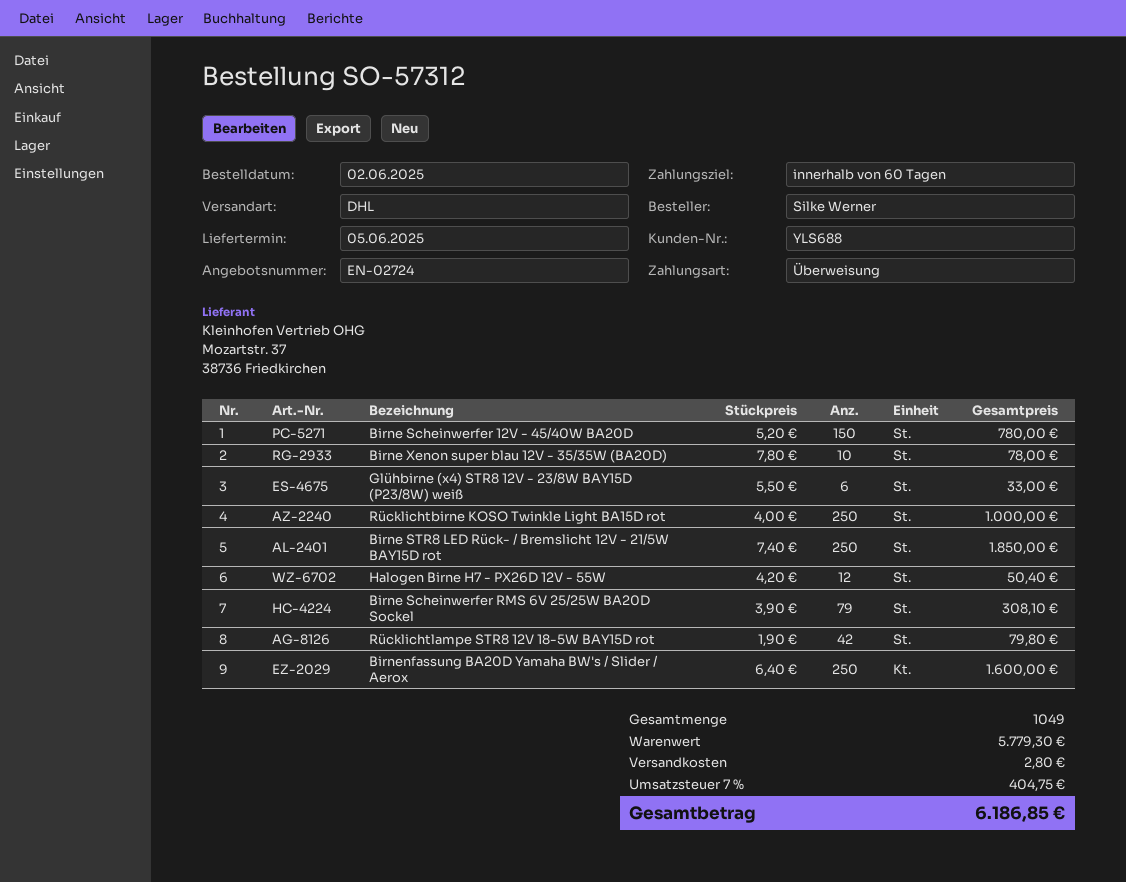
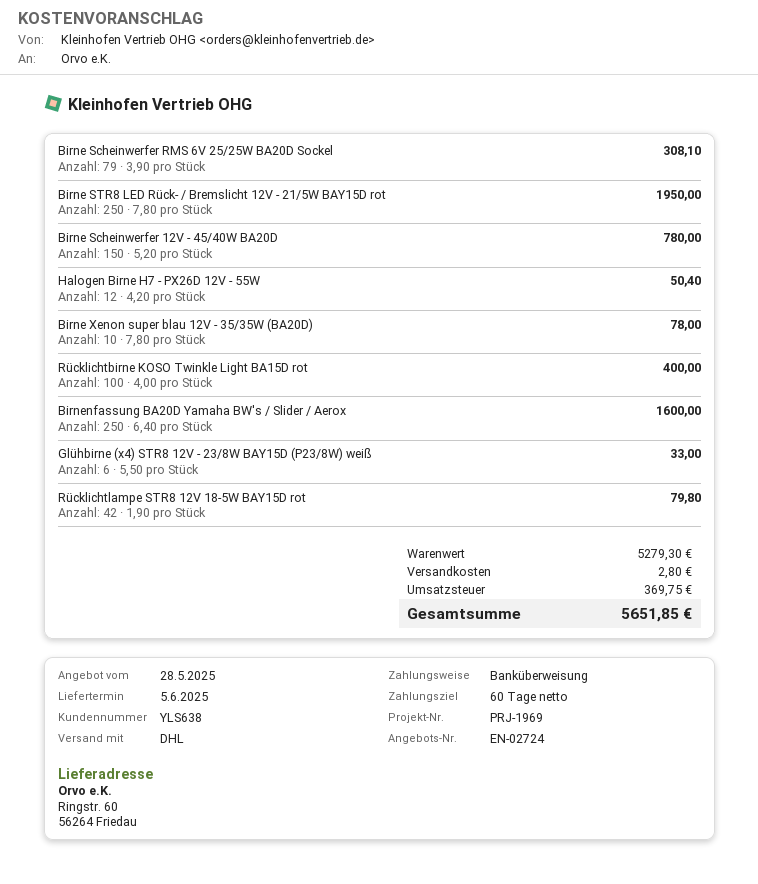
customer number: YLS688 -> YLS638
Rücklichtbirne KOSO Twinkle Light BA15D rot: 250 x 4.00 = 1000.00 -> 100 x 4.00 = 400.00
Birne STR8 LED Rück- / Bremslicht 12V - 21/5W BAY15D rot: 250 x 7.40 = 1850.00 -> 250 x 7.80 = 1950.00
subtotal: 5779.30 -> 5279.30
tax: 404.75 -> 369.75
total: 6186.85 -> 5651.85

